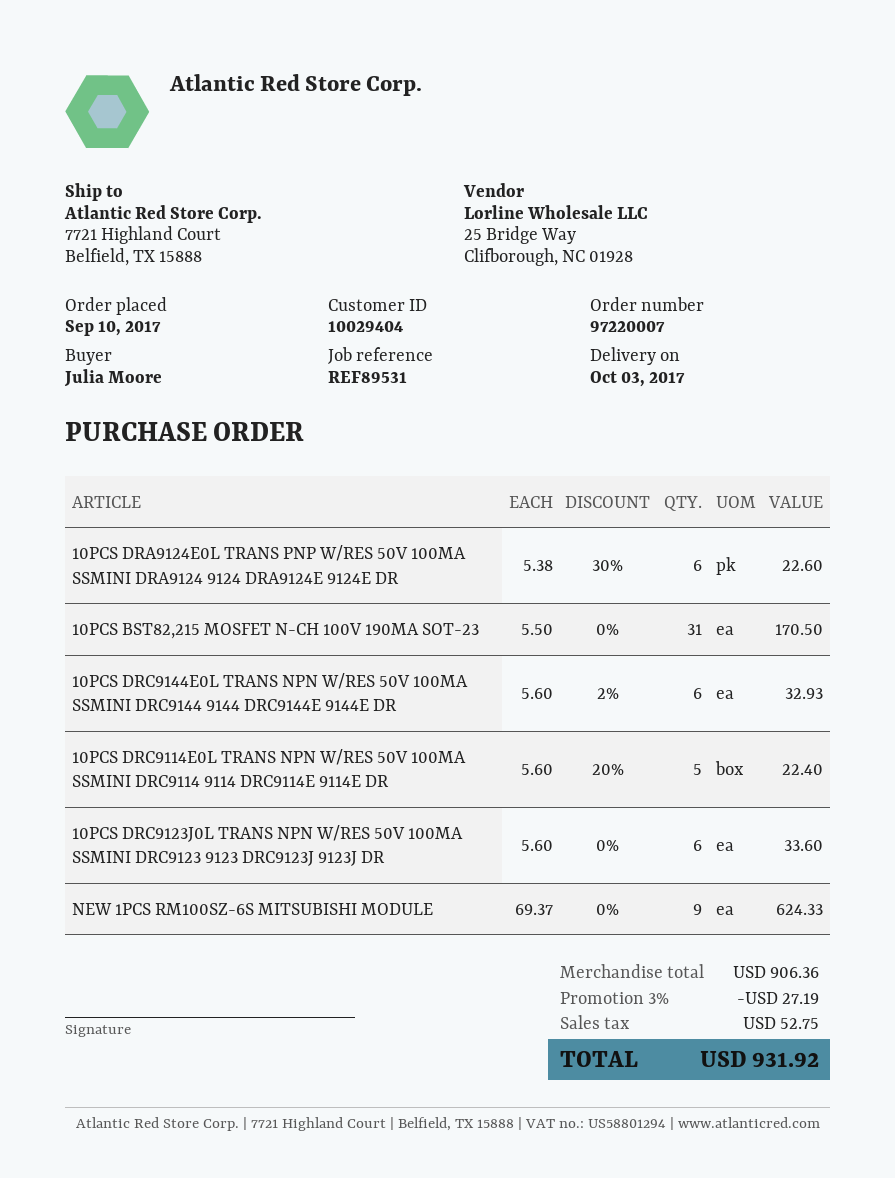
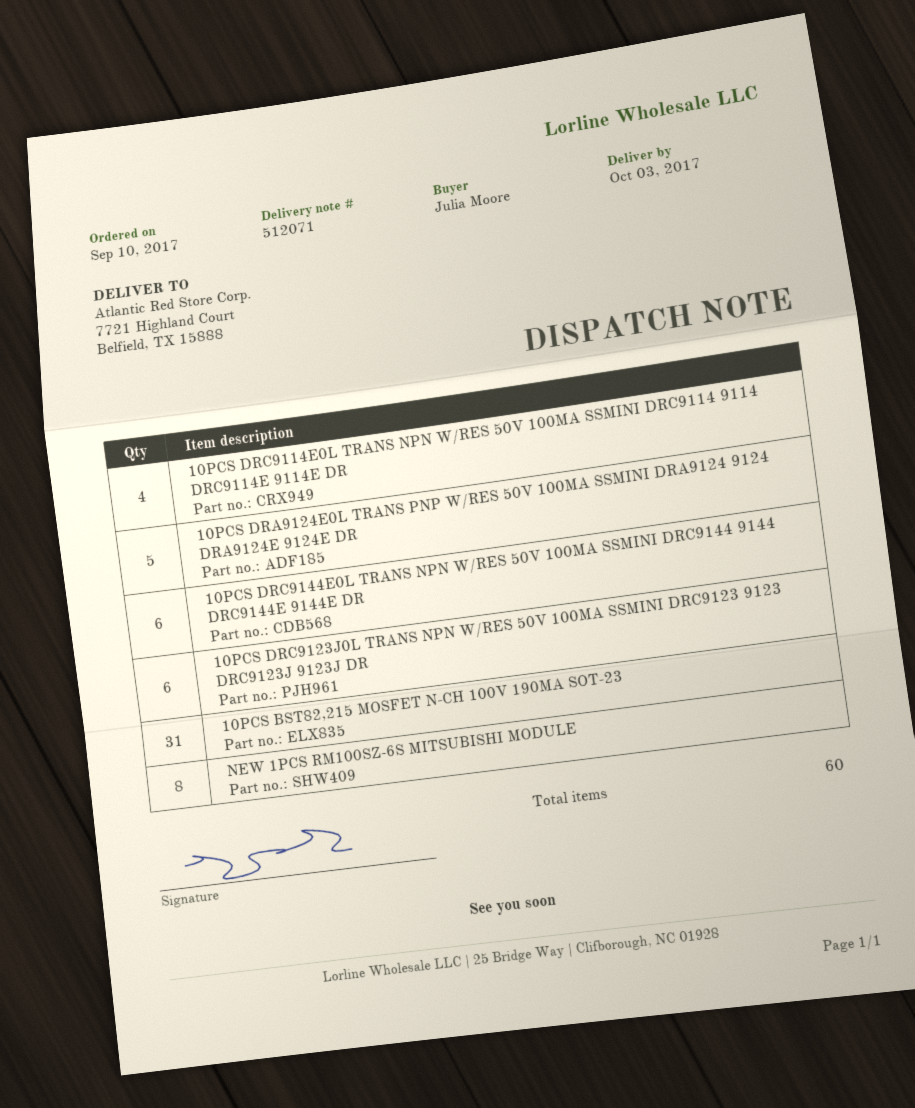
10PCS DRA9124E0L TRANS PNP W/RES 50V 100MA SSMINI DRA9124 9124 DRA9124E 9124E DR: 6 -> 5
10PCS DRC9114E0L TRANS NPN W/RES 50V 100MA SSMINI DRC9114 9114 DRC9114E 9114E DR: 5 -> 4
NEW 1PCS RM100SZ-6S MITSUBISHI MODULE: 9 -> 8

